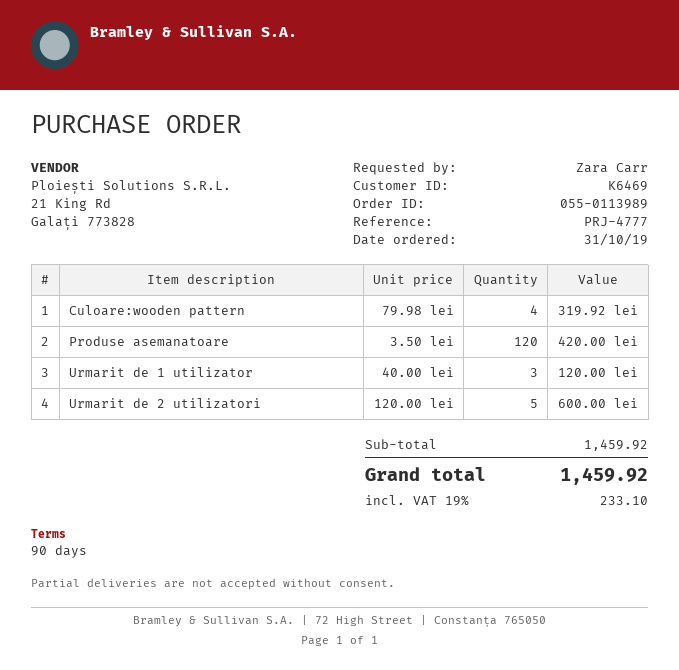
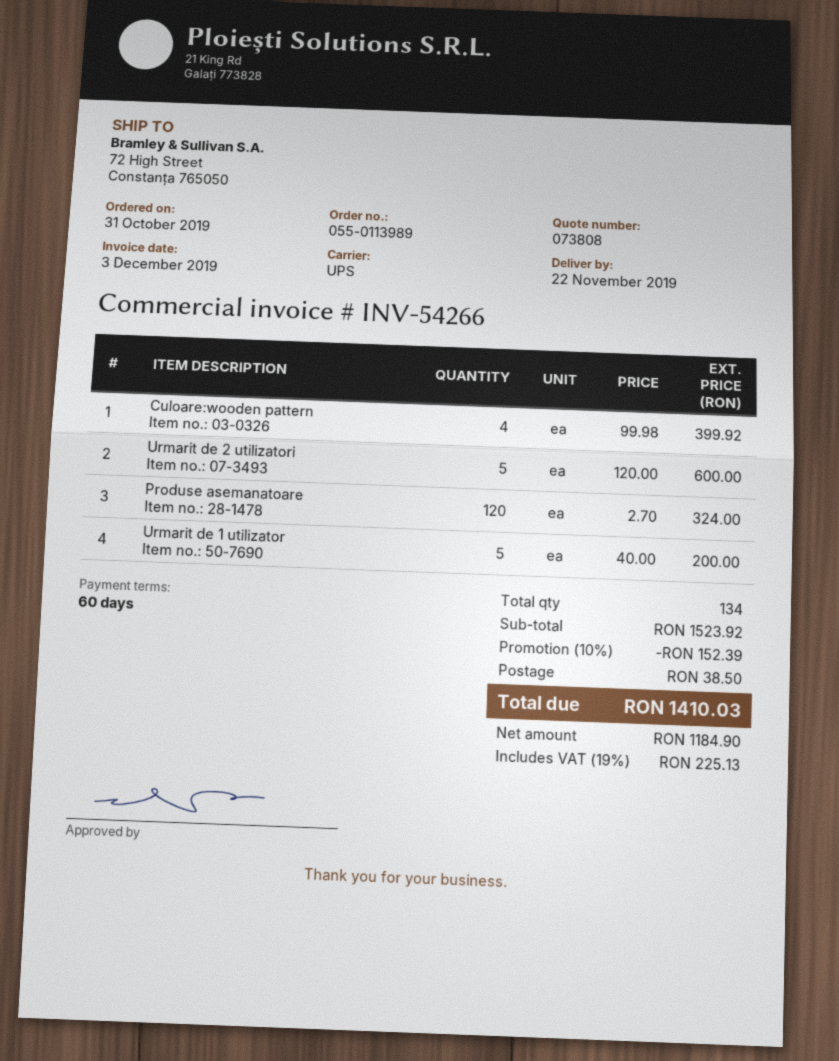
payment terms: 90 days -> 60 days
Culoare:wooden pattern: 4 x 79.98 = 319.92 -> 4 x 99.98 = 399.92
Produse asemanatoare: 120 x 3.50 = 420.00 -> 120 x 2.70 = 324.00
Urmarit de 1 utilizator: 3 x 40.00 = 120.00 -> 5 x 40.00 = 200.00
subtotal: 1459.92 -> 1523.92
discount: none -> 10% = 152.39
shipping: none -> 38.50
tax: 19% = 233.10 -> 19% = 225.13
total: 1459.92 -> 1410.03

